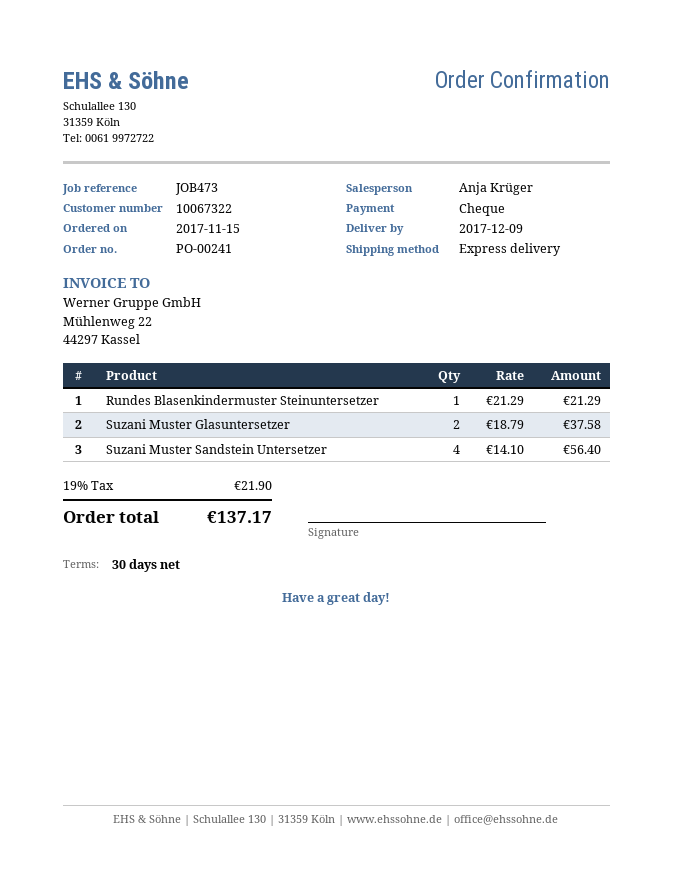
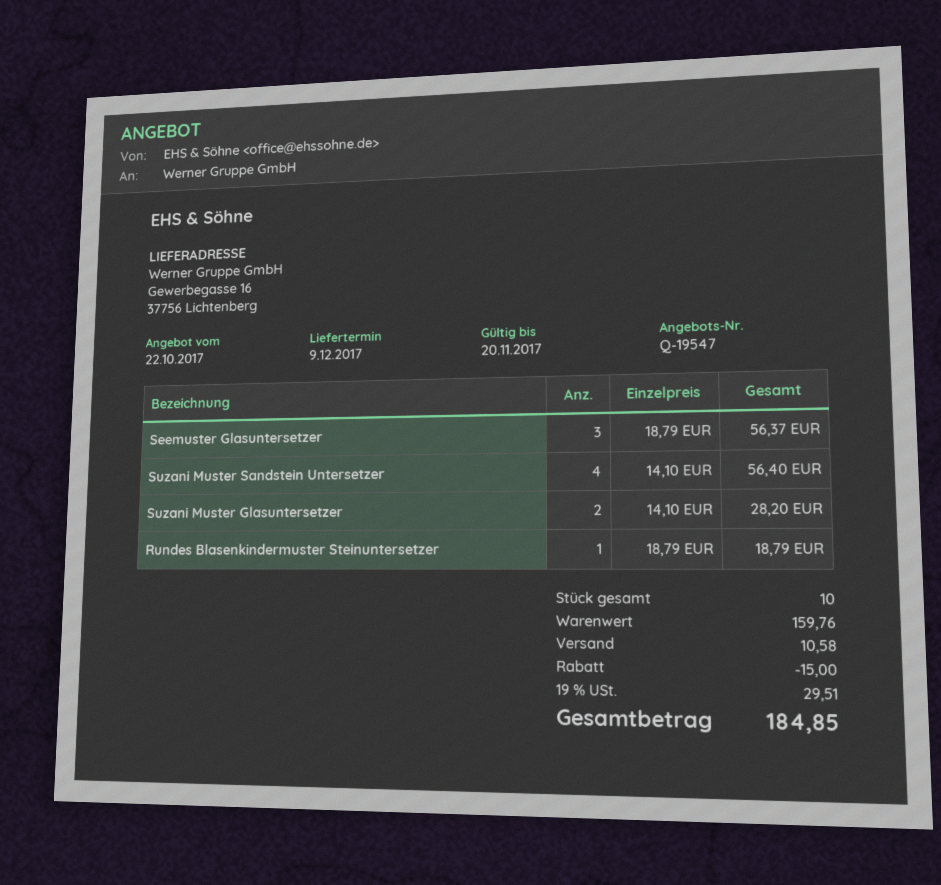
Rundes Blasenkindermuster Steinuntersetzer: 1 x 21.29 = 21.29 -> 1 x 18.79 = 18.79
Suzani Muster Glasuntersetzer: 2 x 18.79 = 37.58 -> 2 x 14.10 = 28.20
Seemuster Glasuntersetzer: none -> 3 x 18.79 = 56.37
discount: none -> 15.00
shipping: none -> 10.58
tax: 19% = 21.90 -> 19% = 29.51
total: 137.17 -> 184.85

